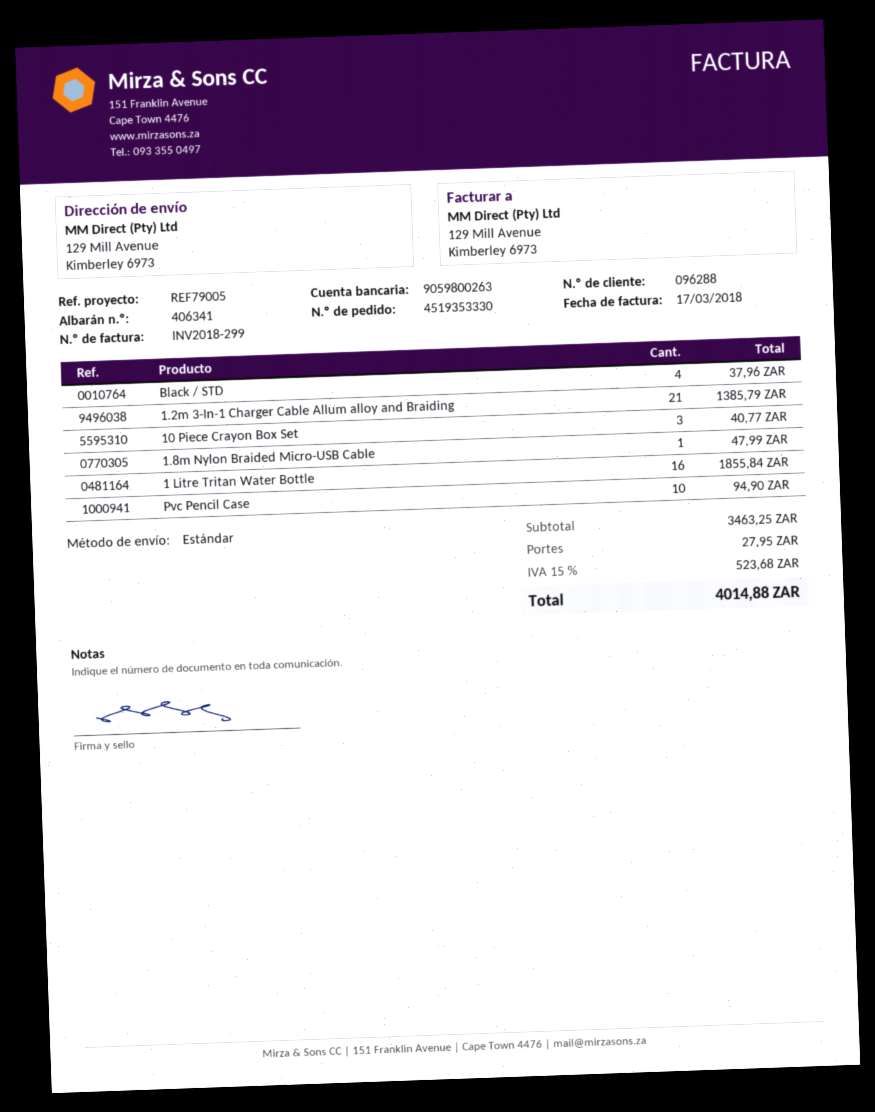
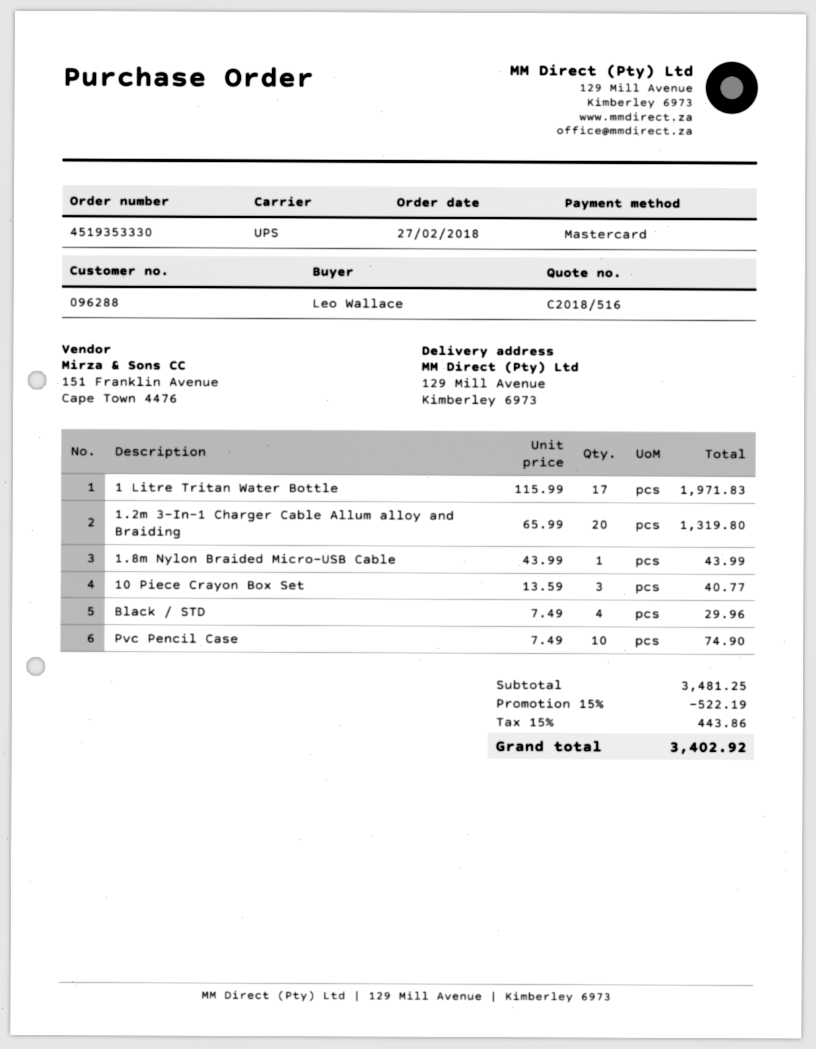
shipping method: standard -> UPS
Black / STD: 4 for 37.96 -> 4 for 29.96
1.2m 3-In-1 Charger Cable Allum alloy and Braiding: 21 for 1385.79 -> 20 for 1319.80
1.8m Nylon Braided Micro-USB Cable: 1 for 47.99 -> 1 for 43.99
1 Litre Tritan Water Bottle: 16 for 1855.84 -> 17 for 1971.83
Pvc Pencil Case: 10 for 94.90 -> 10 for 74.90
subtotal: 3463.25 -> 3481.25
discount: none -> 15% = 522.19
shipping: 27.95 -> none
tax: 15% = 523.68 -> 15% = 443.86
total: 4014.88 -> 3402.92

